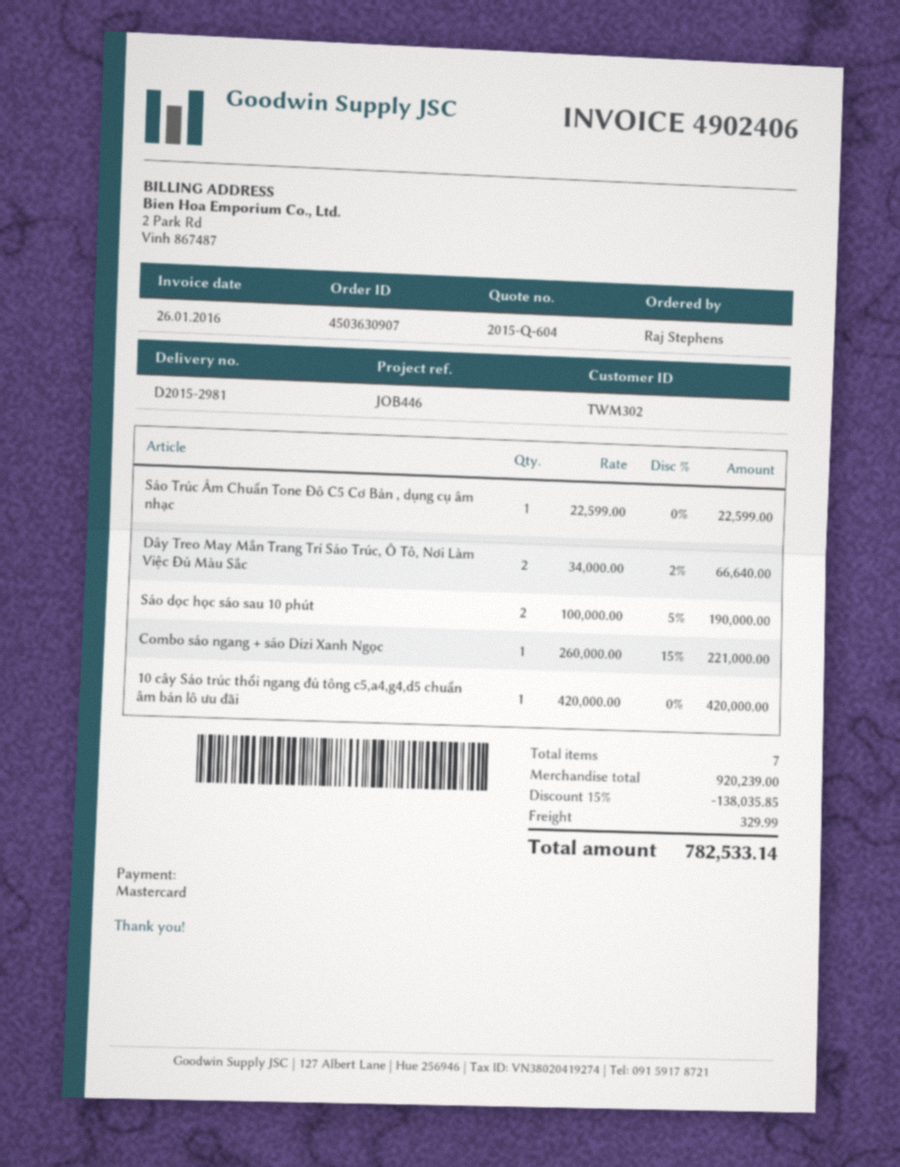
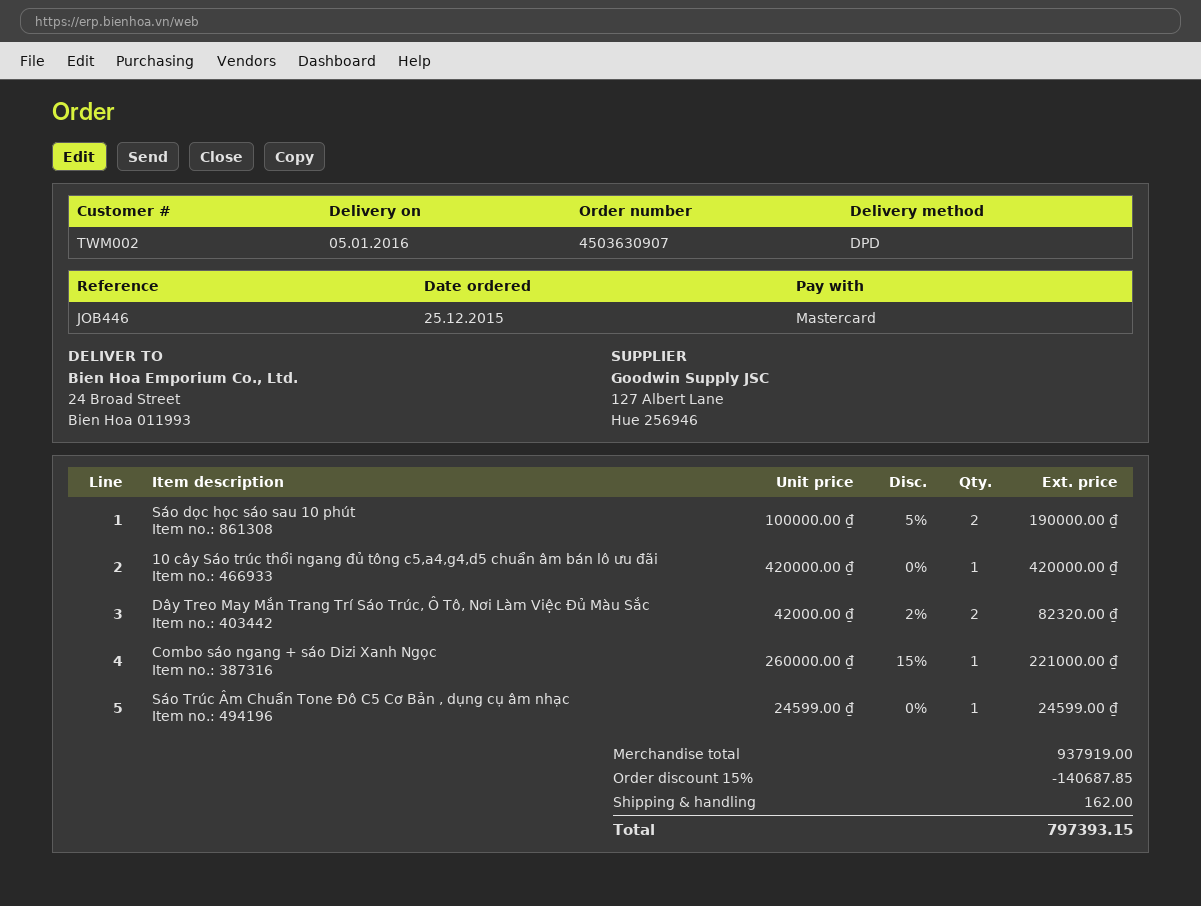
customer number: TWM302 -> TWM002
Sáo Trúc Âm Chuẩn Tone Đô C5 Cơ Bản , dụng cụ âm nhạc: 1 x 22599.00 = 22599.00 -> 1 x 24599.00 = 24599.00
Dây Treo May Mắn Trang Trí Sáo Trúc, Ô Tô, Nơi Làm Việc Đủ Màu Sắc: 2 x 34000.00 - 2% = 66640.00 -> 2 x 42000.00 - 2% = 82320.00
subtotal: 920239.00 -> 937919.00
discount: 15% = 138035.85 -> 15% = 140687.85
shipping: 329.99 -> 162.00
total: 782533.14 -> 797393.15

